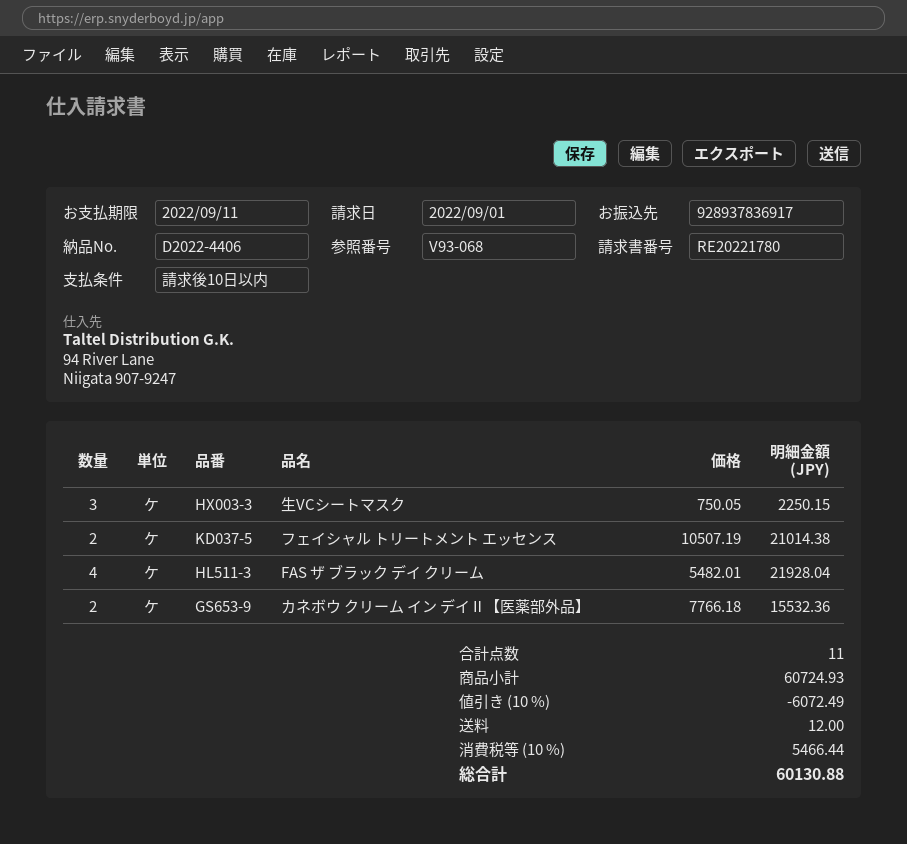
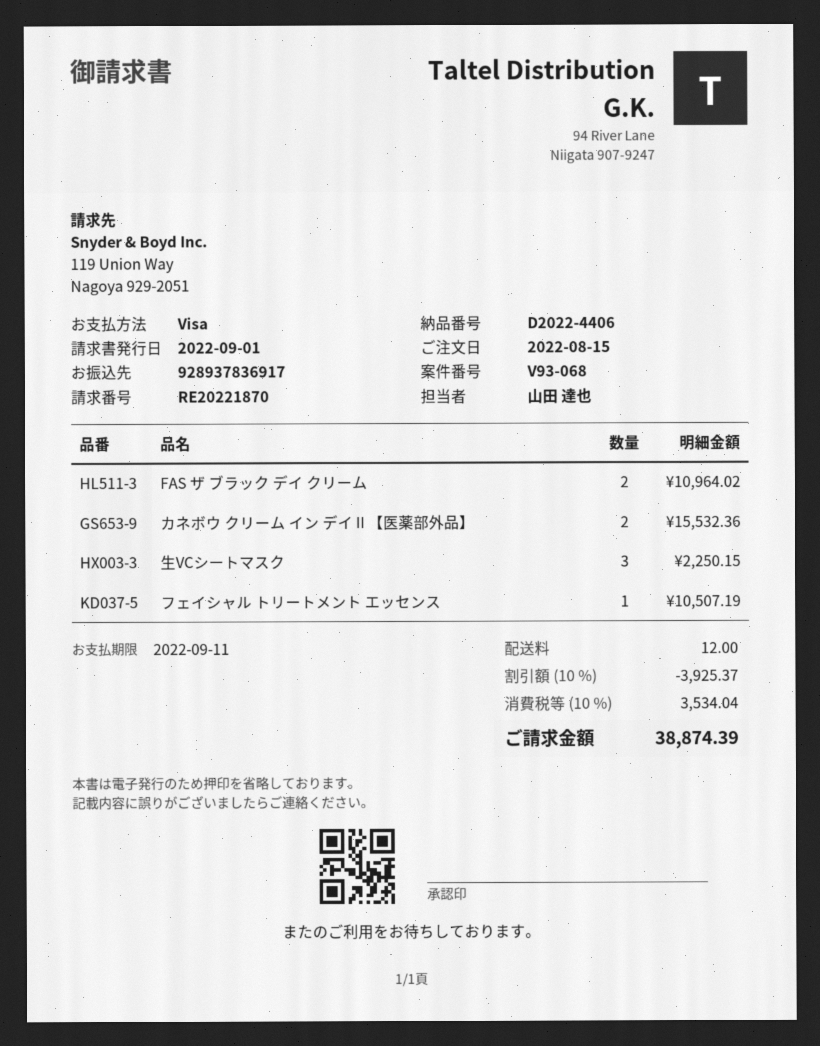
invoice number: RE20221780 -> RE20221870
フェイシャル トリートメント エッセンス: 2 for 21014.38 -> 1 for 10507.19
FAS ザ ブラック デイ クリーム: 4 for 21928.04 -> 2 for 10964.02
discount: 10% = 6072.49 -> 10% = 3925.37
tax: 10% = 5466.44 -> 10% = 3534.04
total: 60130.88 -> 38874.39

